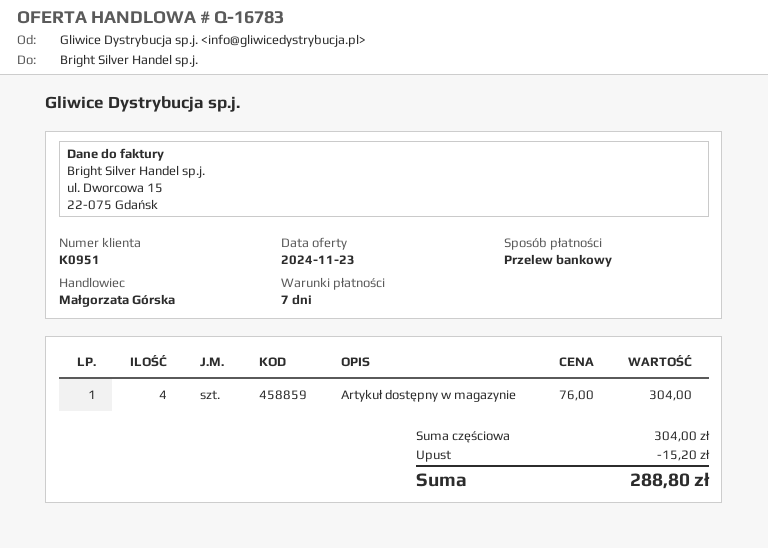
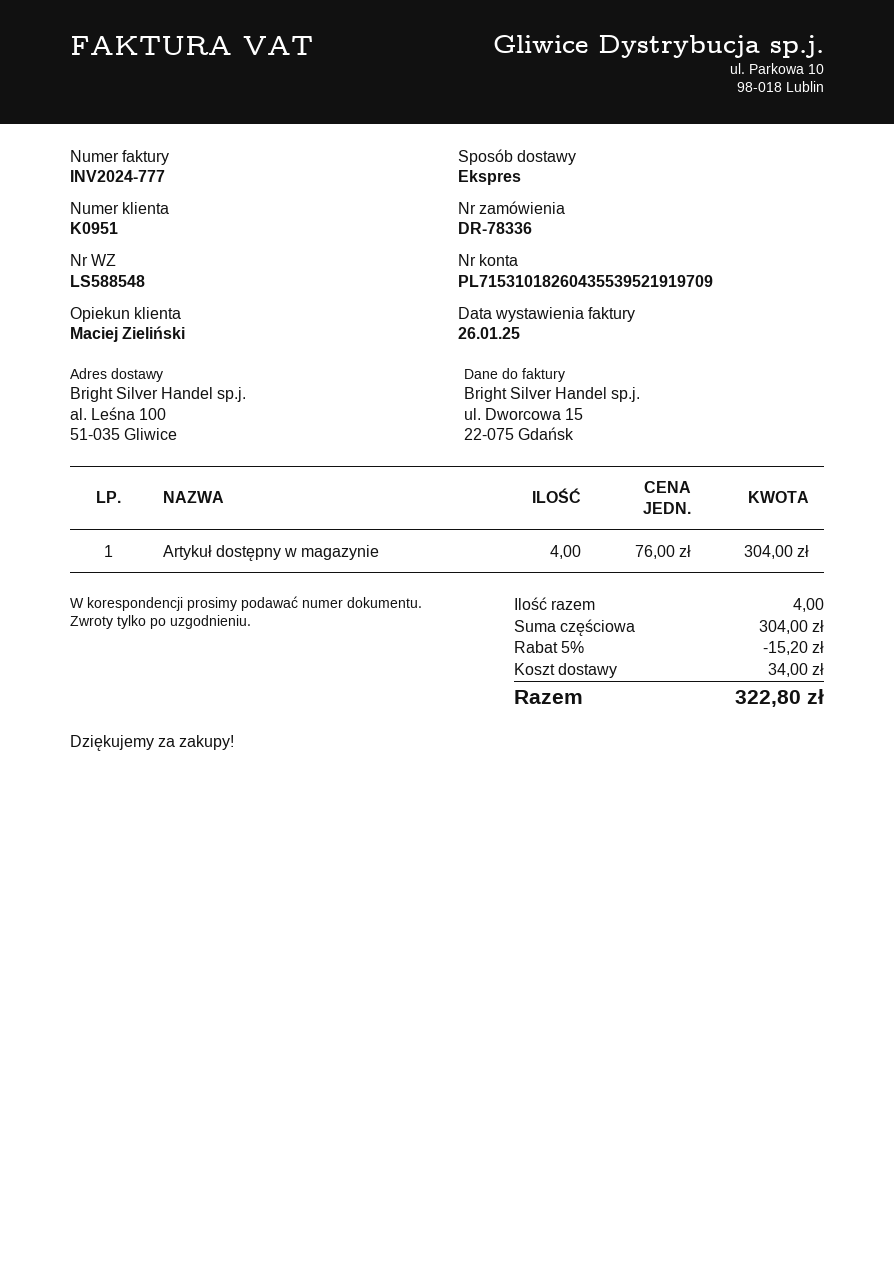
sales rep: Małgorzata Górska -> Maciej Zieliński
shipping: none -> 34.00
total: 288.80 -> 322.80

